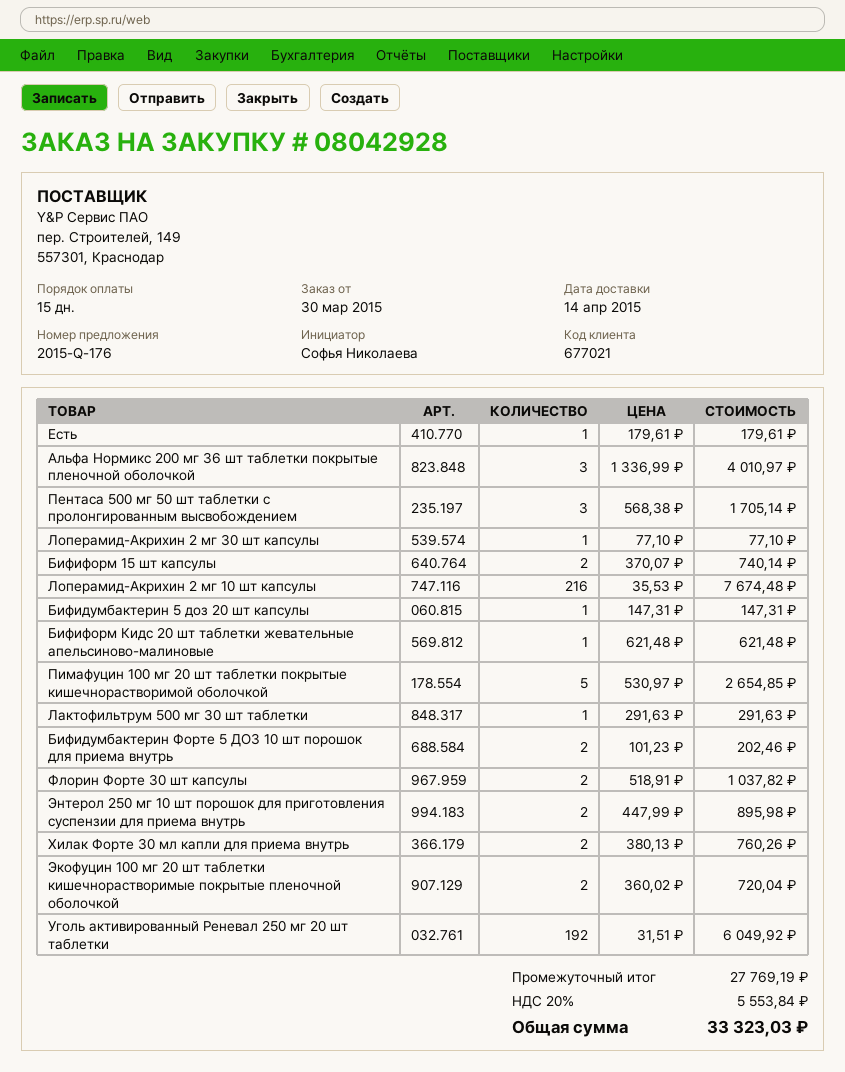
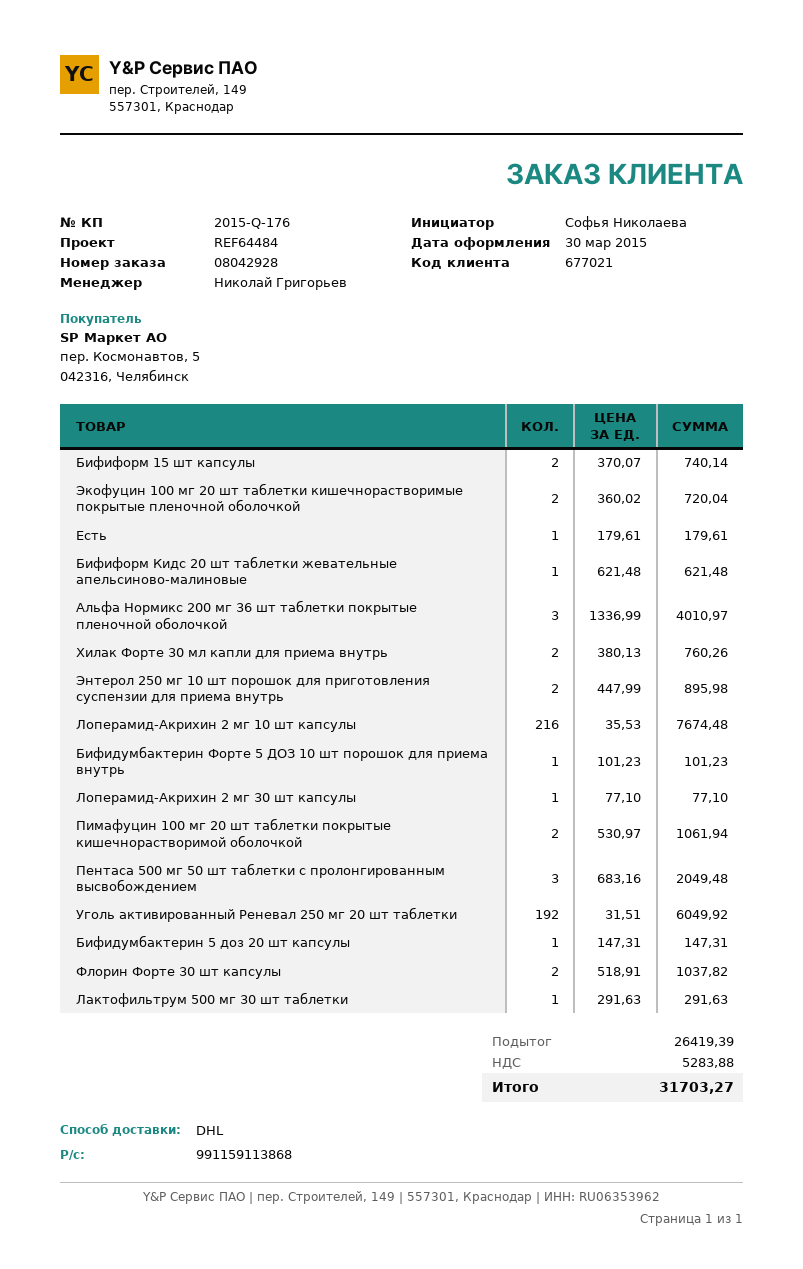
Пентаса 500 мг 50 шт таблетки с пролонгированным высвобождением: 3 x 568.38 = 1705.14 -> 3 x 683.16 = 2049.48
Пимафуцин 100 мг 20 шт таблетки покрытые кишечнорастворимой оболочкой: 5 x 530.97 = 2654.85 -> 2 x 530.97 = 1061.94
Бифидумбактерин Форте 5 ДОЗ 10 шт порошок для приема внутрь: 2 x 101.23 = 202.46 -> 1 x 101.23 = 101.23
subtotal: 27769.19 -> 26419.39
tax: 5553.84 -> 5283.88
total: 33323.03 -> 31703.27

